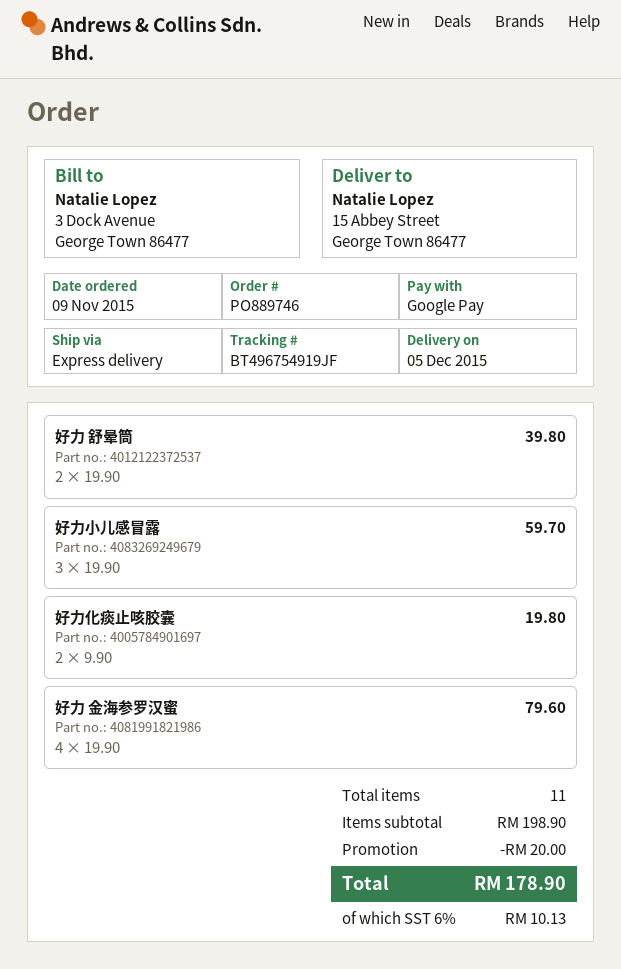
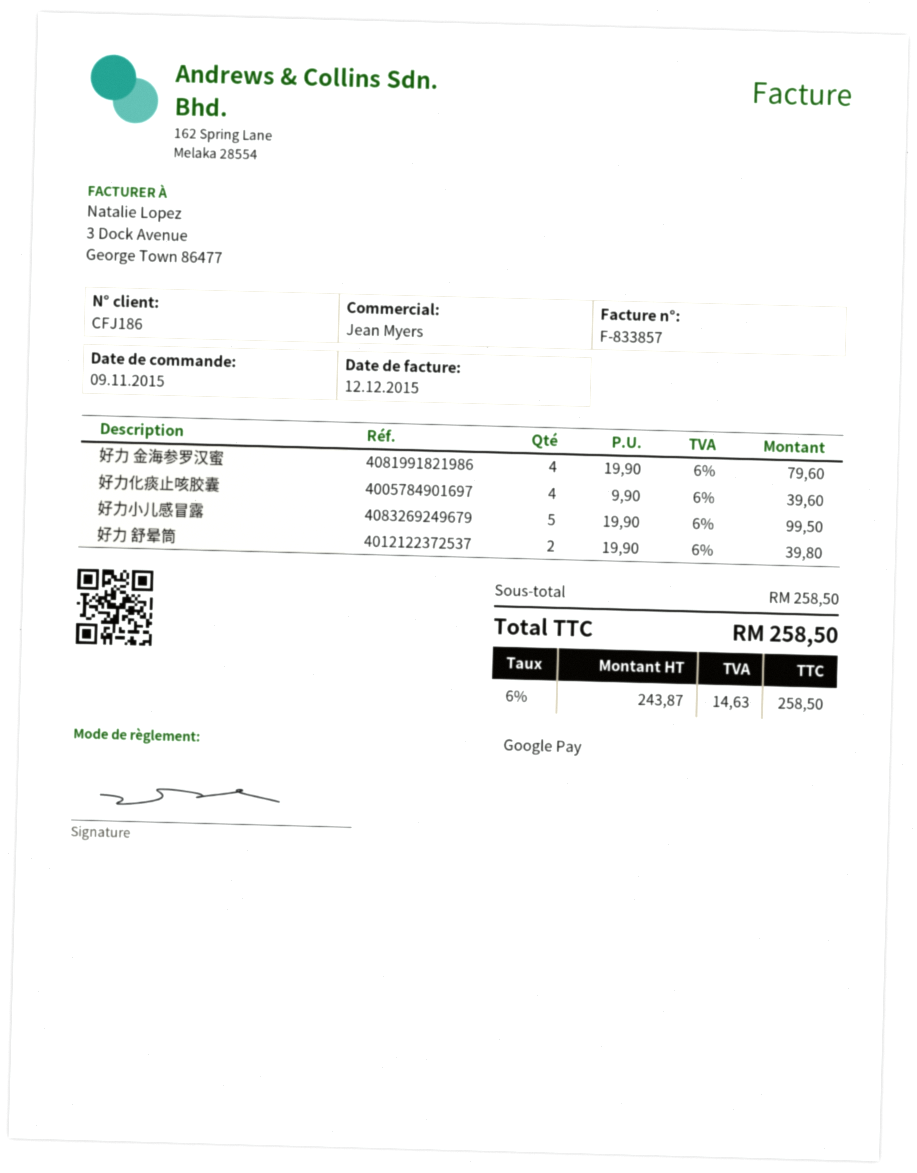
好力小儿感冒露: 3 x 19.90 = 59.70 -> 5 x 19.90 = 99.50
好力化痰止咳胶囊: 2 x 9.90 = 19.80 -> 4 x 9.90 = 39.60
subtotal: 198.90 -> 258.50
discount: 20.00 -> none
tax: 6% = 10.13 -> 6% = 14.63
total: 178.90 -> 258.50

